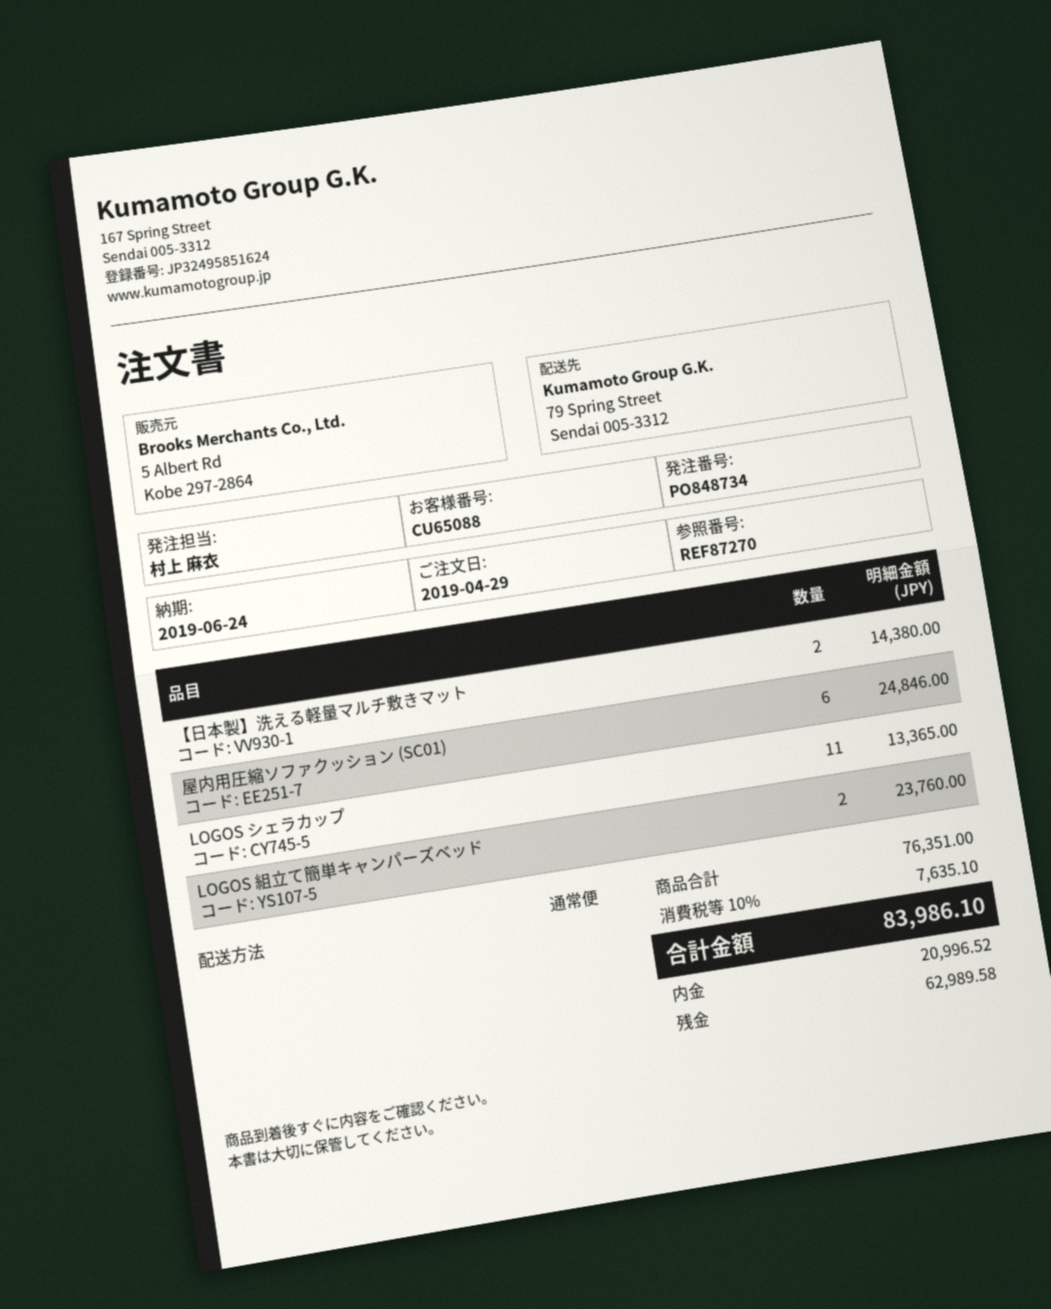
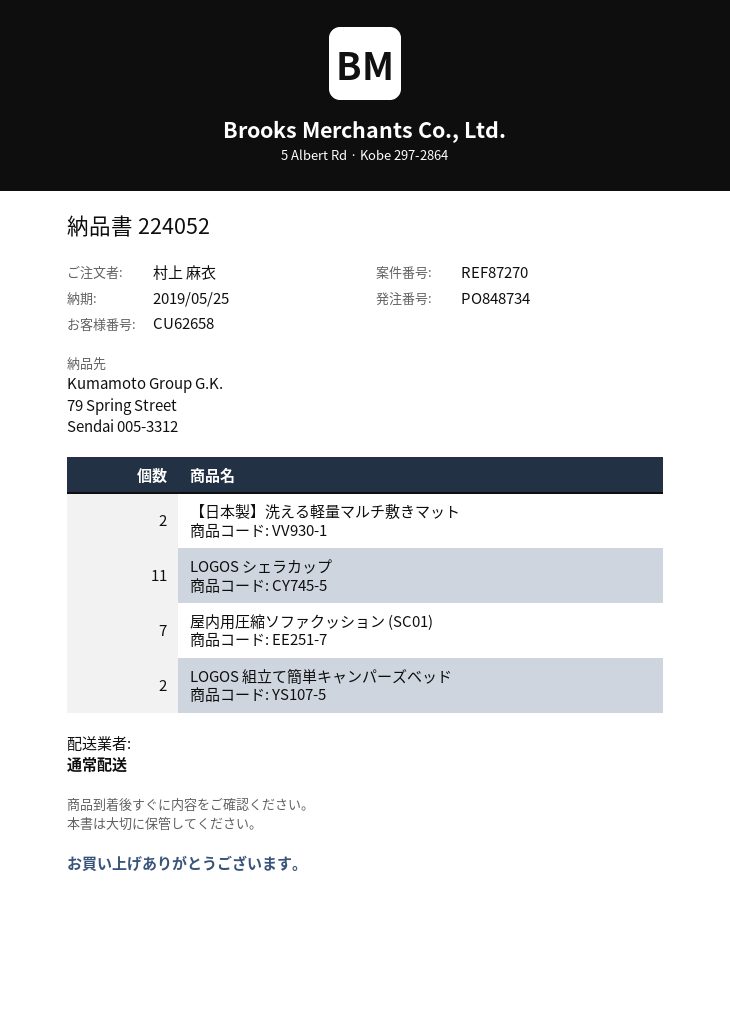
delivery date: 2019-06-24 -> 2019-05-25
customer number: CU65088 -> CU62658
屋内用圧縮ソファクッション (SC01): 6 -> 7

